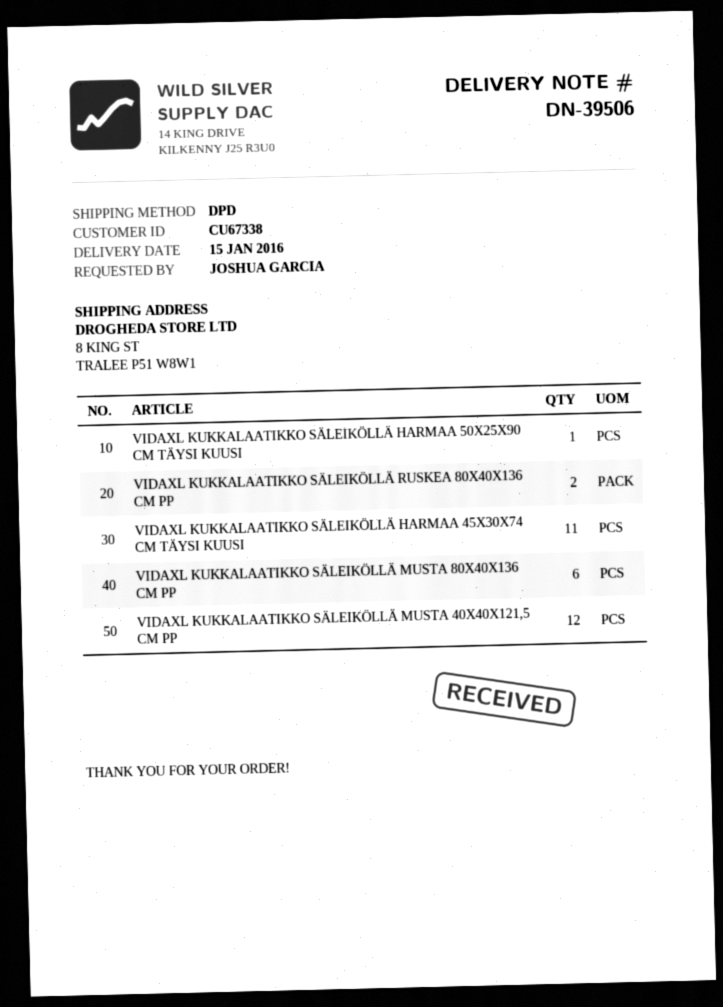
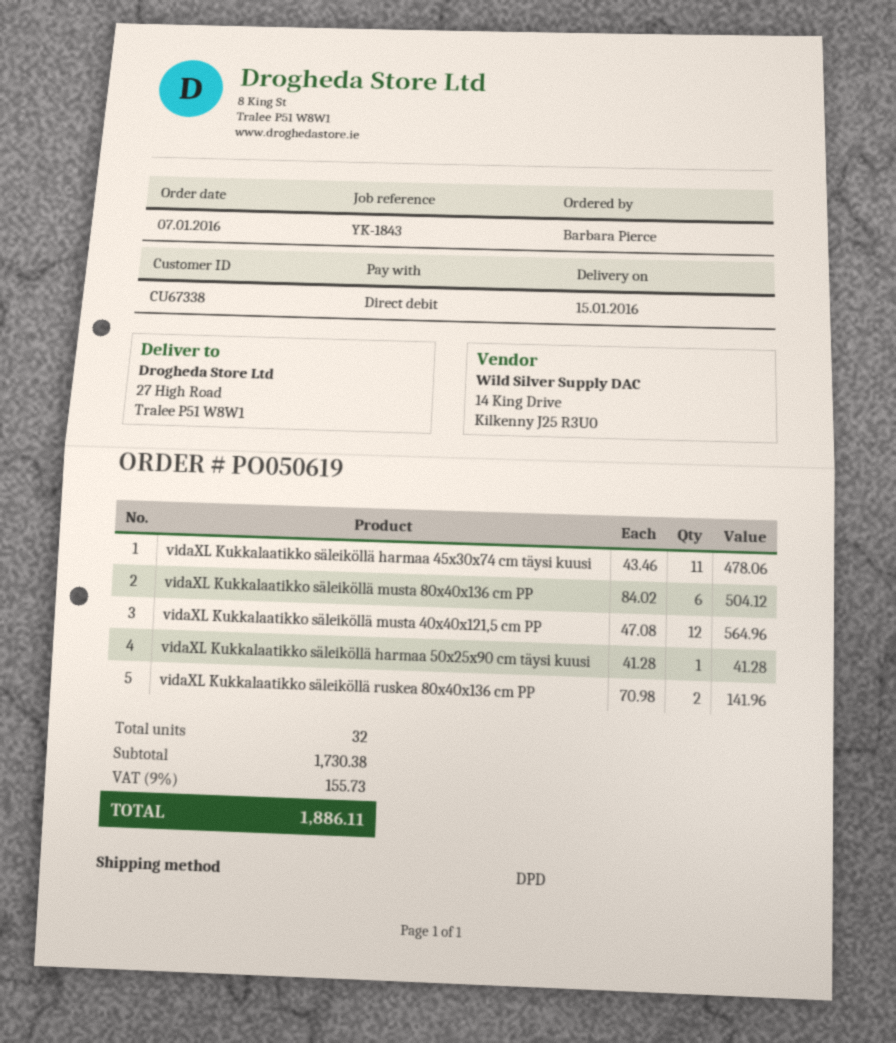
ordered by: JOSHUA GARCIA -> Barbara Pierce
ship to: 8 KING ST, TRALEE P51 W8W1 -> 27 High Road, Tralee P51 W8W1

